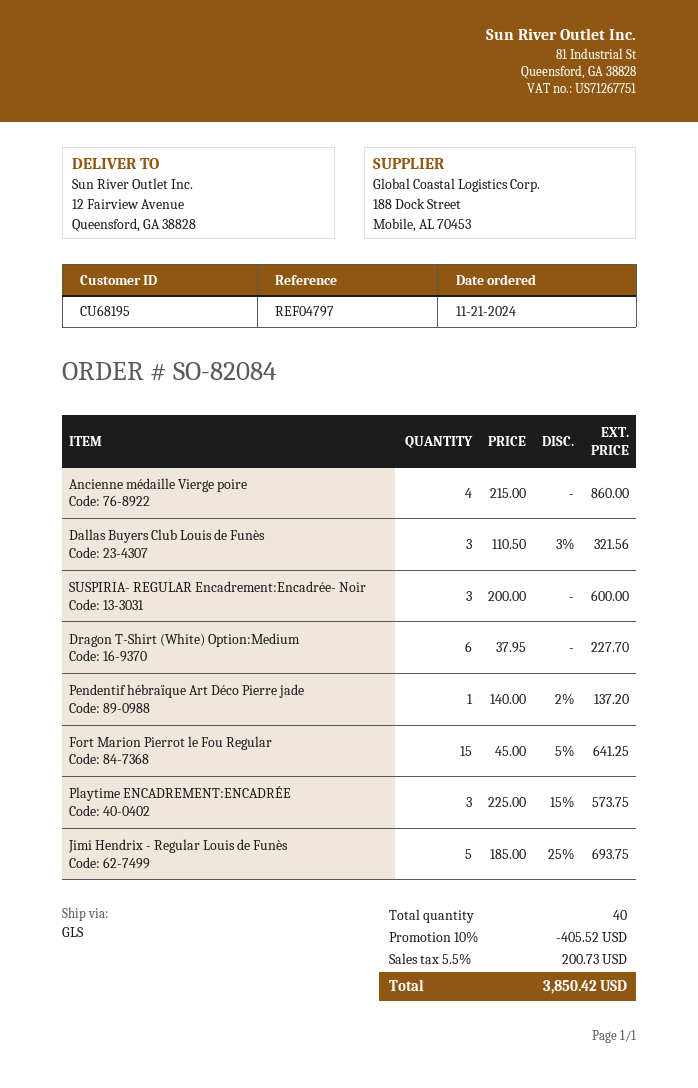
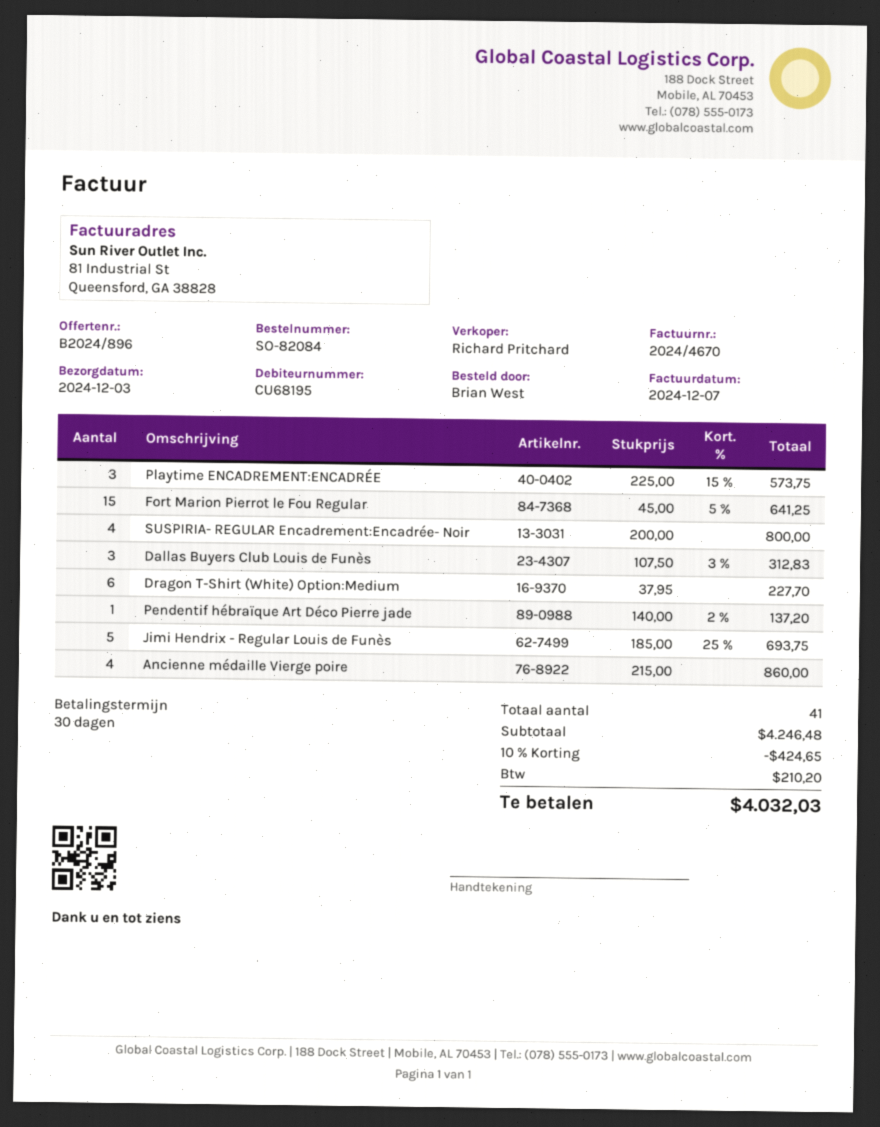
Dallas Buyers Club Louis de Funès: 3 x 110.50 - 3% = 321.56 -> 3 x 107.50 - 3% = 312.83
SUSPIRIA- REGULAR Encadrement:Encadrée- Noir: 3 x 200.00 = 600.00 -> 4 x 200.00 = 800.00
total quantity: 40 -> 41
discount: 10% = 405.52 -> 10% = 424.65
tax: 200.73 -> 210.20
total: 3850.42 -> 4032.03

